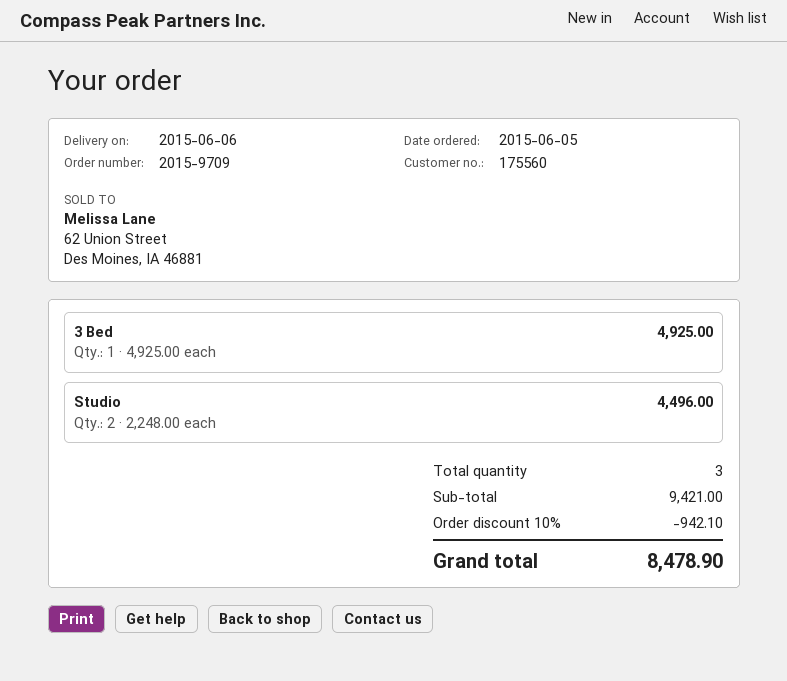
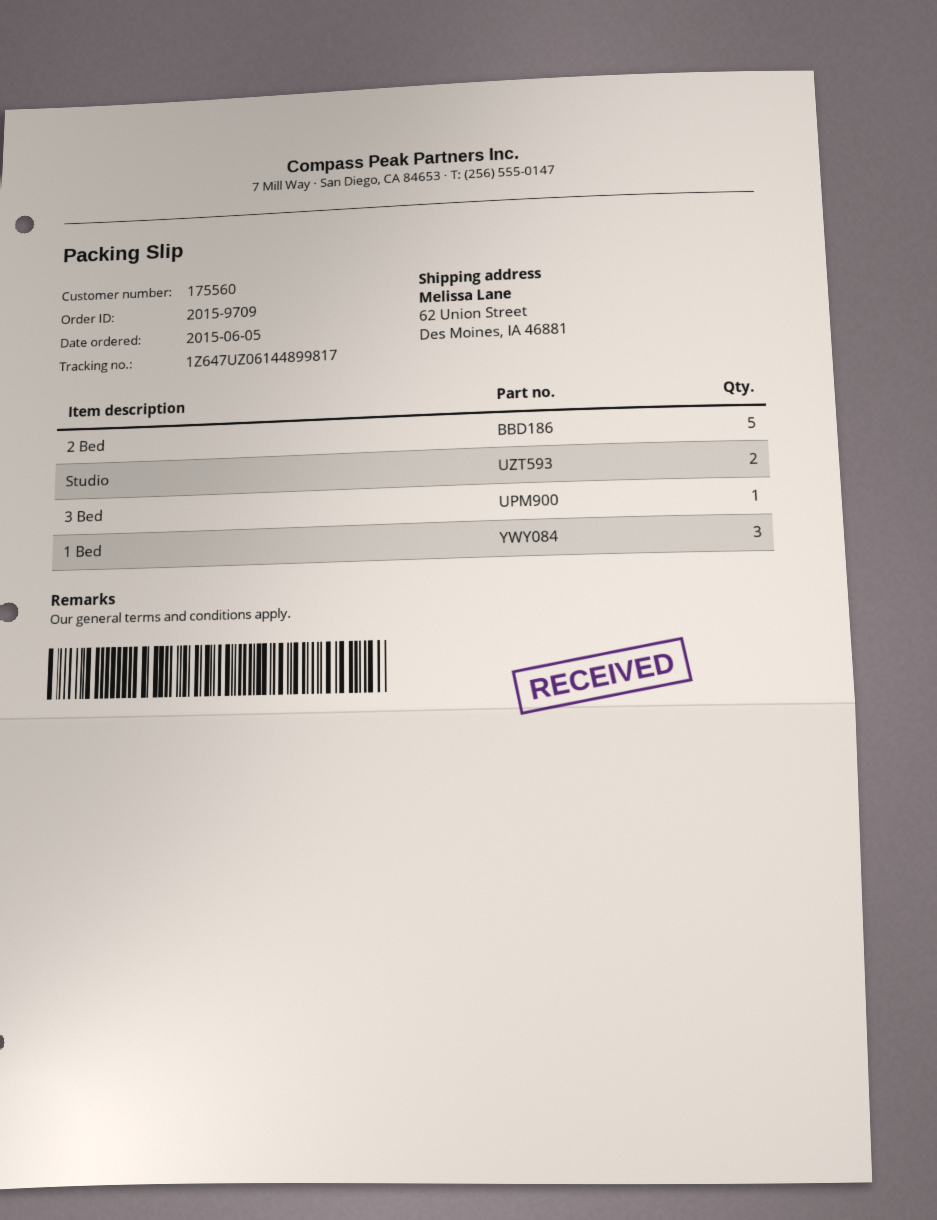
2 Bed: none -> 5
1 Bed: none -> 3

